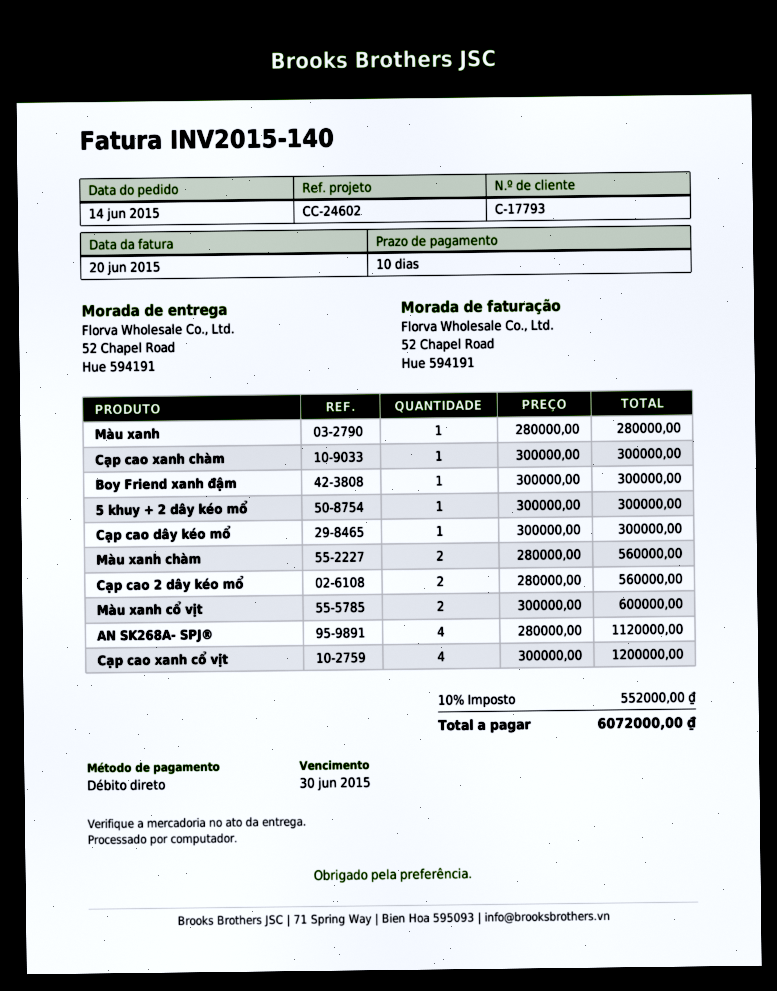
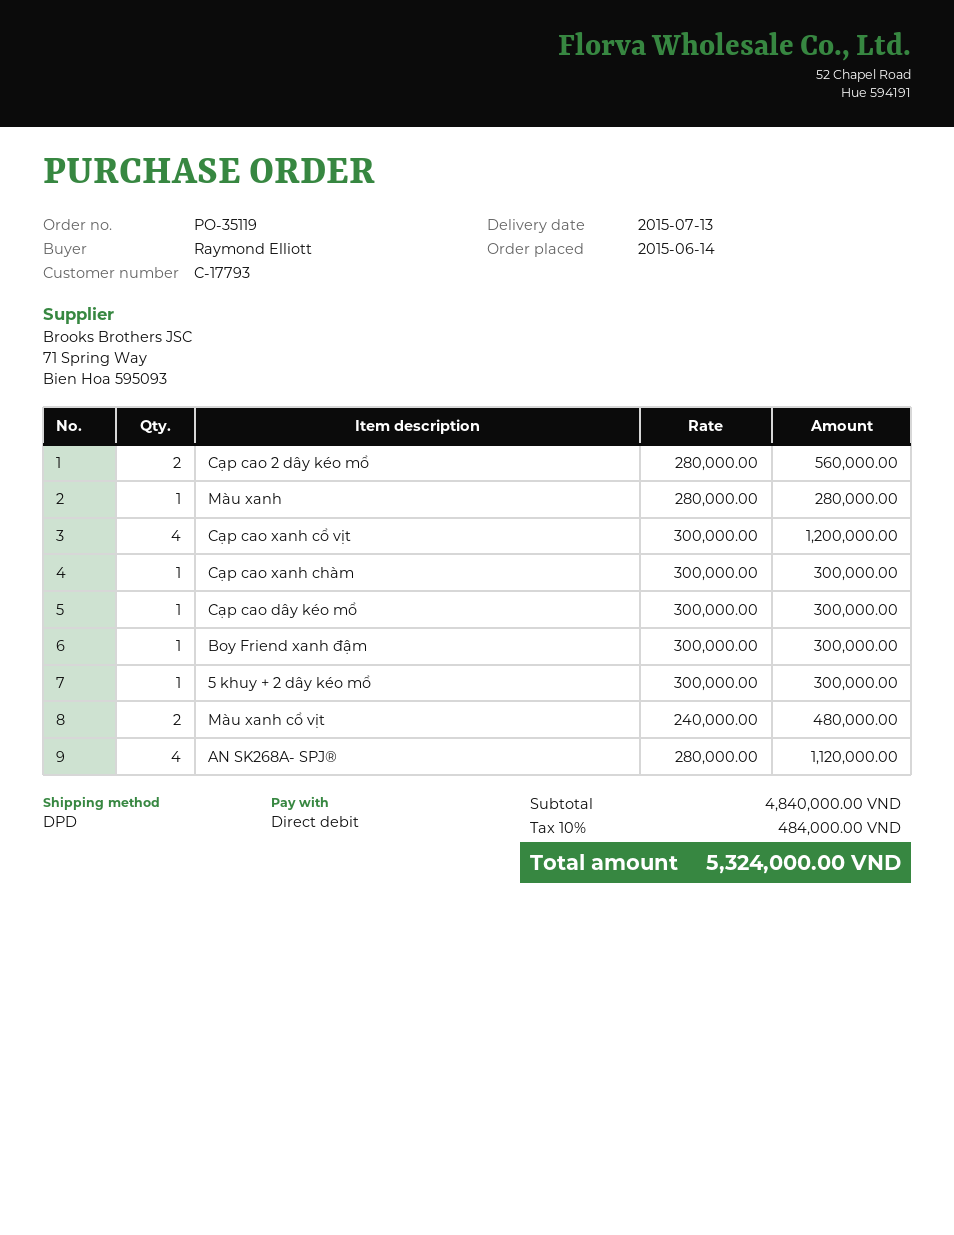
Màu xanh chàm: 2 x 280000.00 = 560000.00 -> none
Màu xanh cổ vịt: 2 x 300000.00 = 600000.00 -> 2 x 240000.00 = 480000.00
tax: 10% = 552000.00 -> 10% = 484000.00
total: 6072000.00 -> 5324000.00

